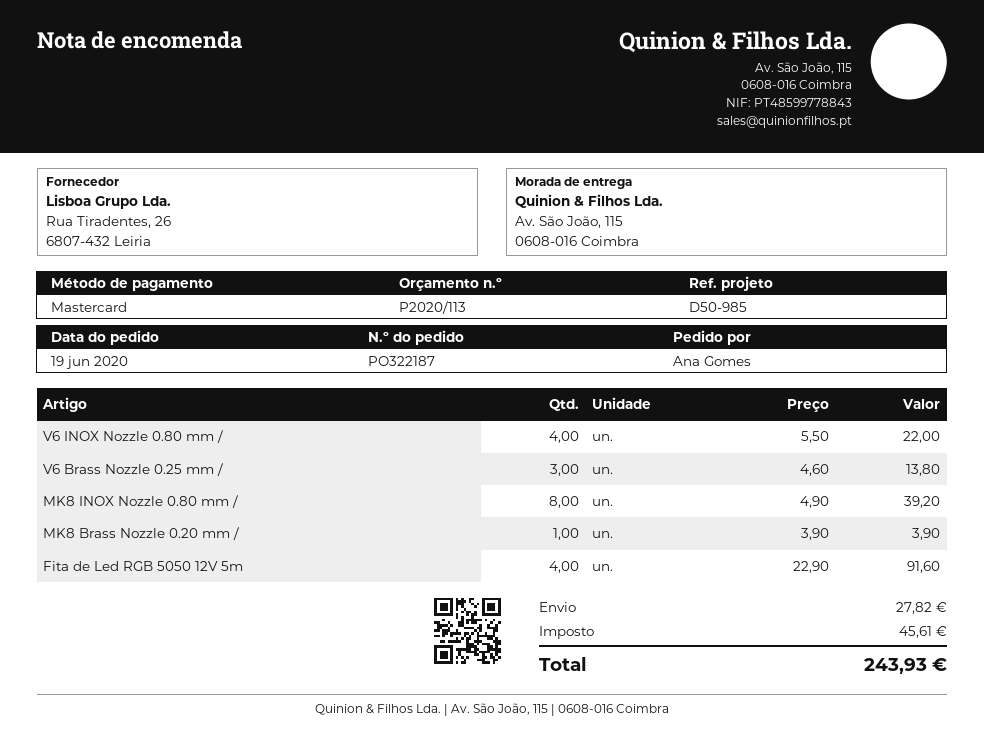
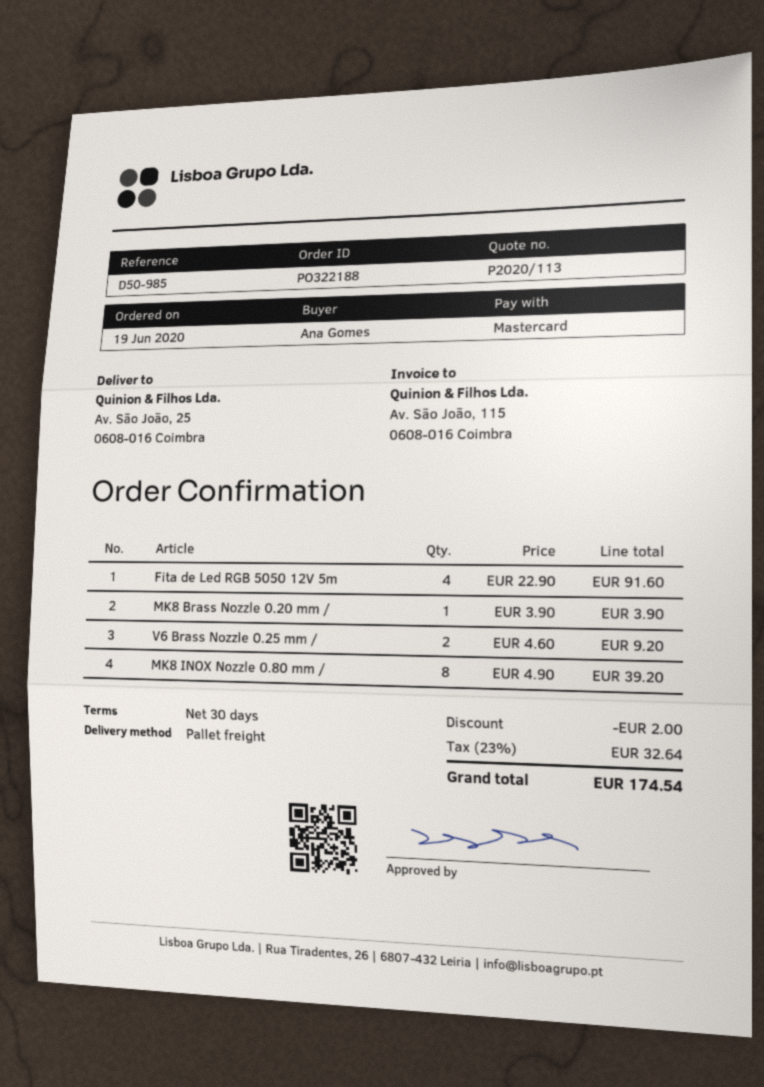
order number: PO322187 -> PO322188
ship to: Av. São João, 115, 0608-016 Coimbra -> Av. São João, 25, 0608-016 Coimbra
V6 INOX Nozzle 0.80 mm /: 4 x 5.50 = 22.00 -> none
V6 Brass Nozzle 0.25 mm /: 3 x 4.60 = 13.80 -> 2 x 4.60 = 9.20
discount: none -> 2.00
shipping: 27.82 -> none
tax: 45.61 -> 32.64
total: 243.93 -> 174.54

